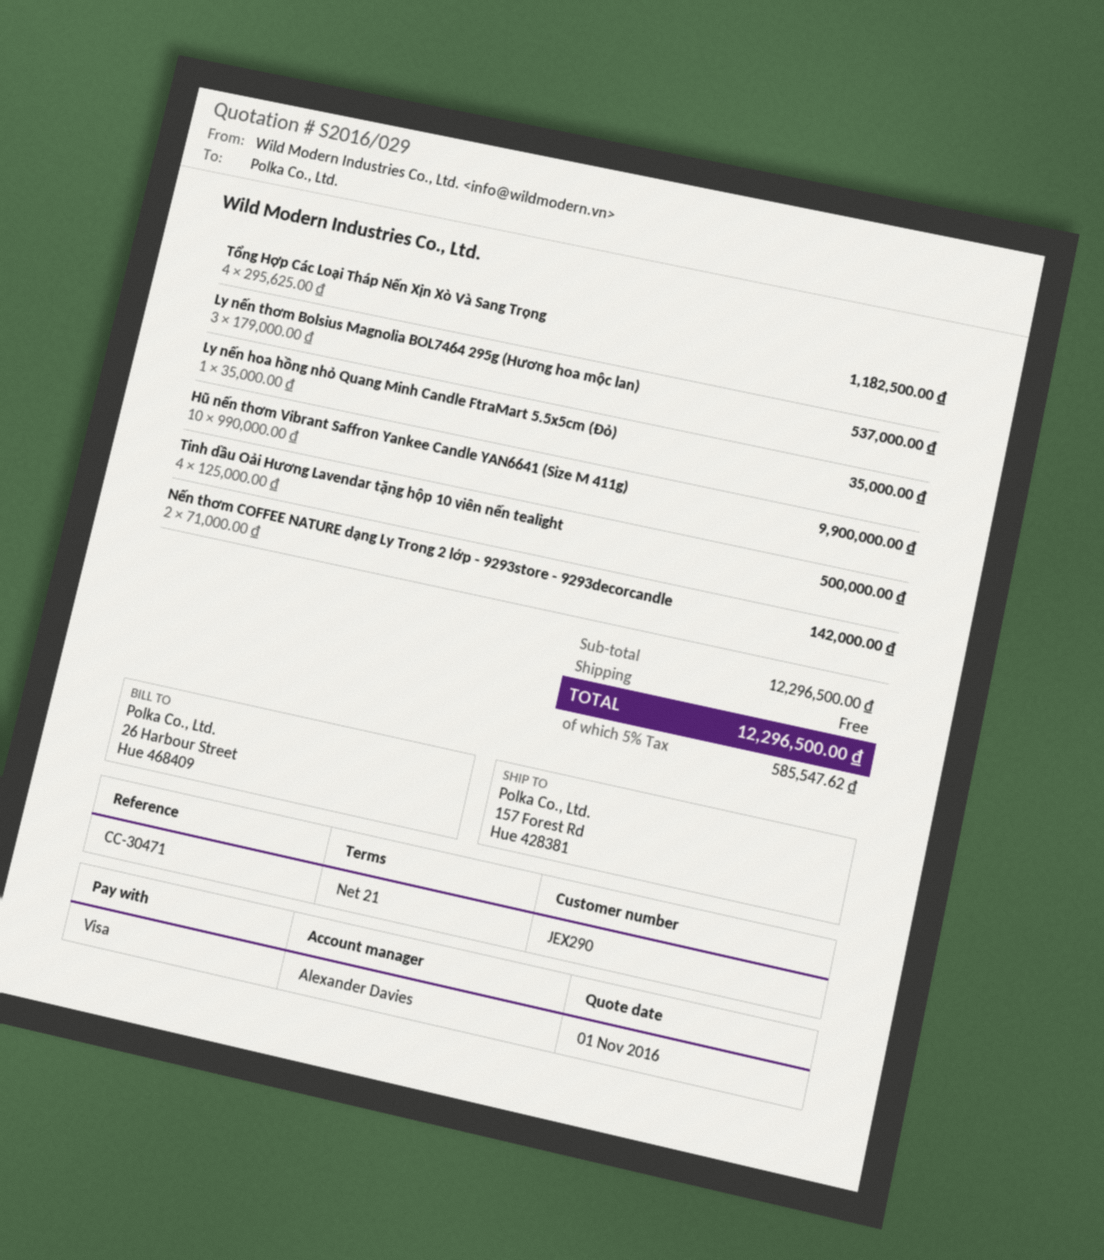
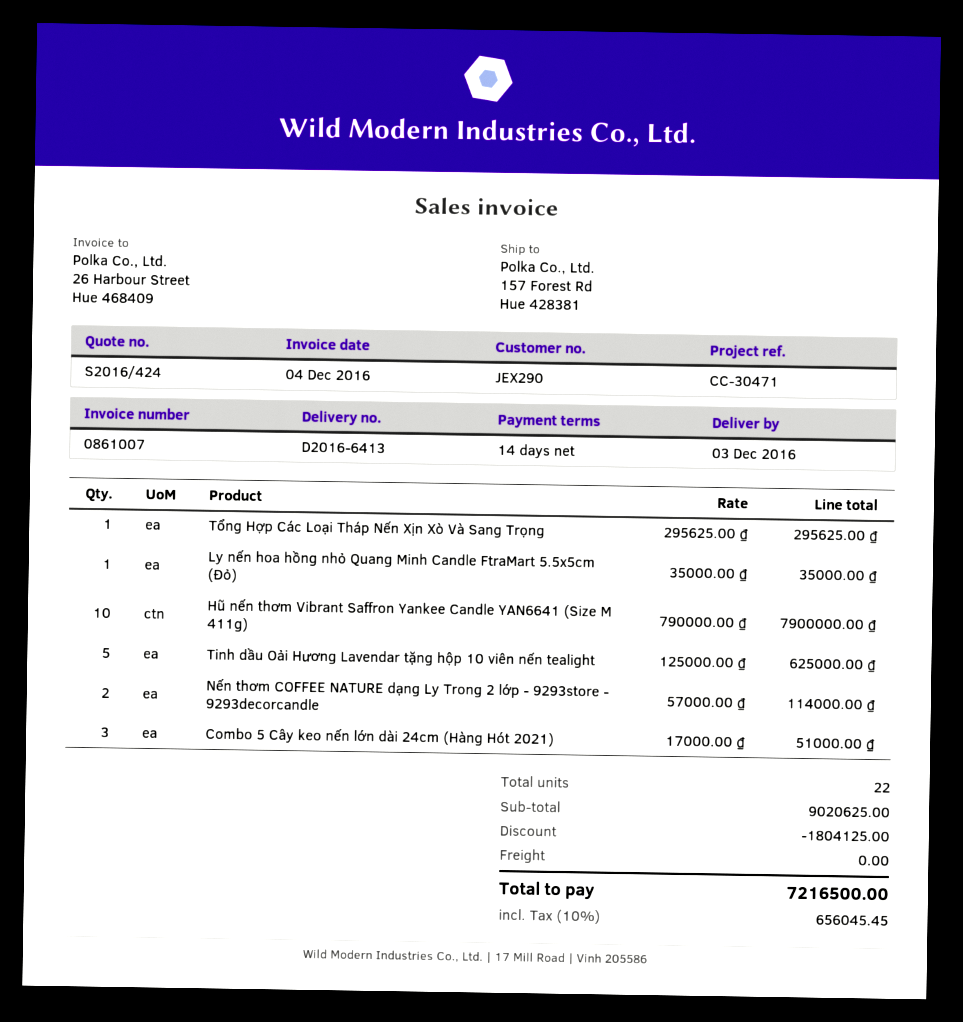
quote number: S2016/029 -> S2016/424
payment terms: 21 days -> 14 days
Tổng Hợp Các Loại Tháp Nến Xịn Xò Và Sang Trọng: 4 x 295625.00 = 1182500.00 -> 1 x 295625.00 = 295625.00
Ly nến thơm Bolsius Magnolia BOL7464 295g (Hương hoa mộc lan): 3 x 179000.00 = 537000.00 -> none
Hũ nến thơm Vibrant Saffron Yankee Candle YAN6641 (Size M 411g): 10 x 990000.00 = 9900000.00 -> 10 x 790000.00 = 7900000.00
Tinh dầu Oải Hương Lavendar tặng hộp 10 viên nến tealight: 4 x 125000.00 = 500000.00 -> 5 x 125000.00 = 625000.00
Nến thơm COFFEE NATURE dạng Ly Trong 2 lớp - 9293store - 9293decorcandle: 2 x 71000.00 = 142000.00 -> 2 x 57000.00 = 114000.00
Combo 5 Cây keo nến lớn dài 24cm (Hàng Hót 2021): none -> 3 x 17000.00 = 51000.00
subtotal: 12296500.00 -> 9020625.00
discount: none -> 1804125.00
tax: 5% = 585547.62 -> 10% = 656045.45
total: 12296500.00 -> 7216500.00

